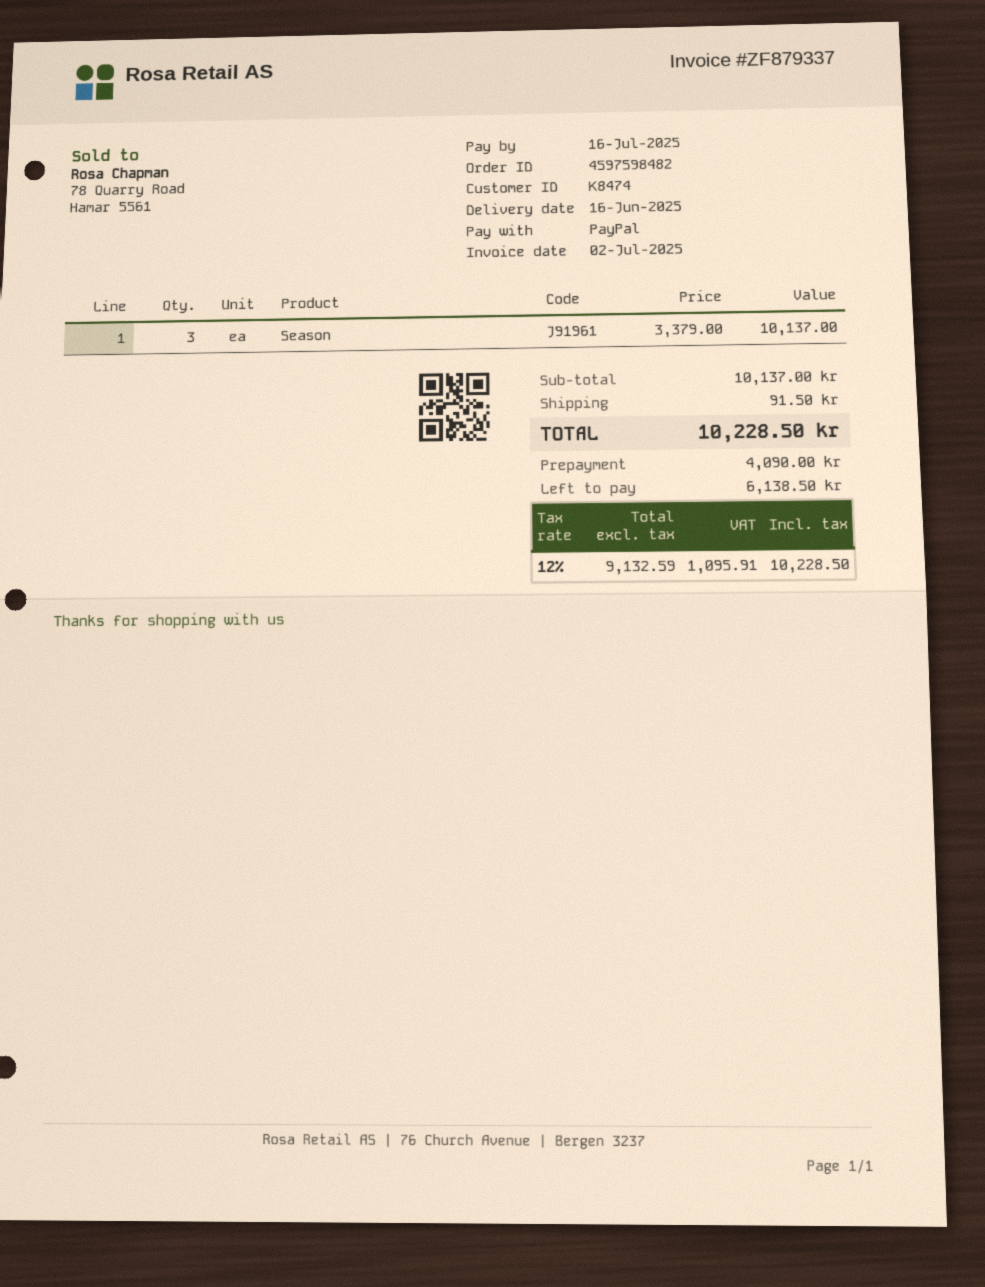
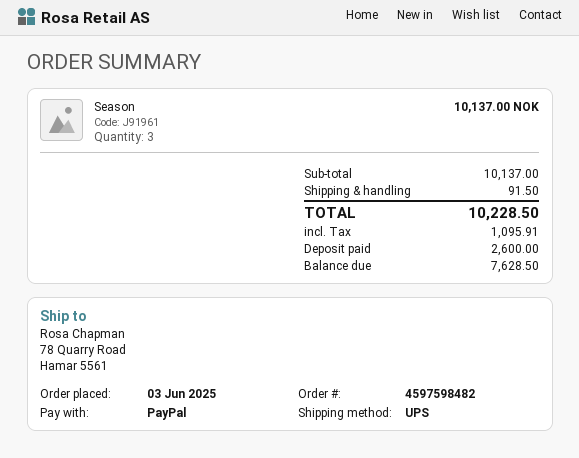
deposit: 4090.00 -> 2600.00
balance: 6138.50 -> 7628.50

